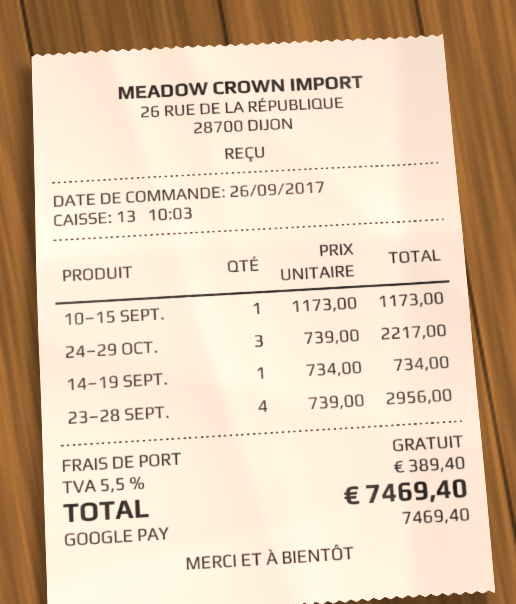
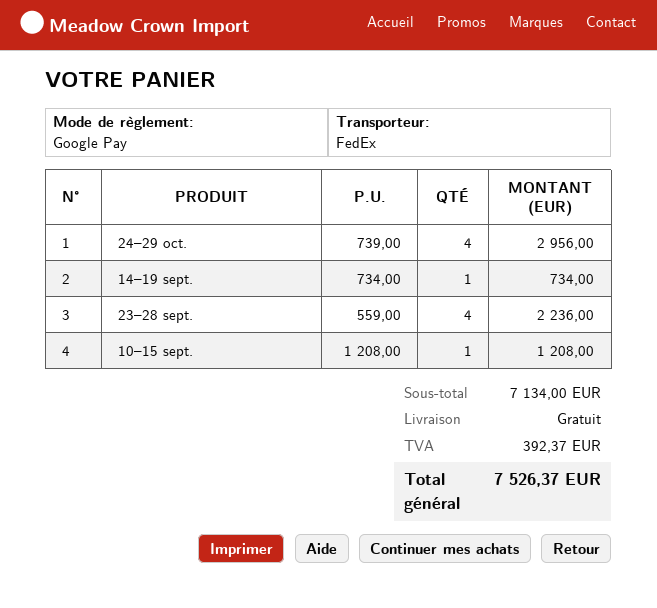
10–15 SEPT.: 1 x 1173.00 = 1173.00 -> 1 x 1208.00 = 1208.00
24–29 OCT.: 3 x 739.00 = 2217.00 -> 4 x 739.00 = 2956.00
23–28 SEPT.: 4 x 739.00 = 2956.00 -> 4 x 559.00 = 2236.00
tax: 389.40 -> 392.37
total: 7469.40 -> 7526.37

